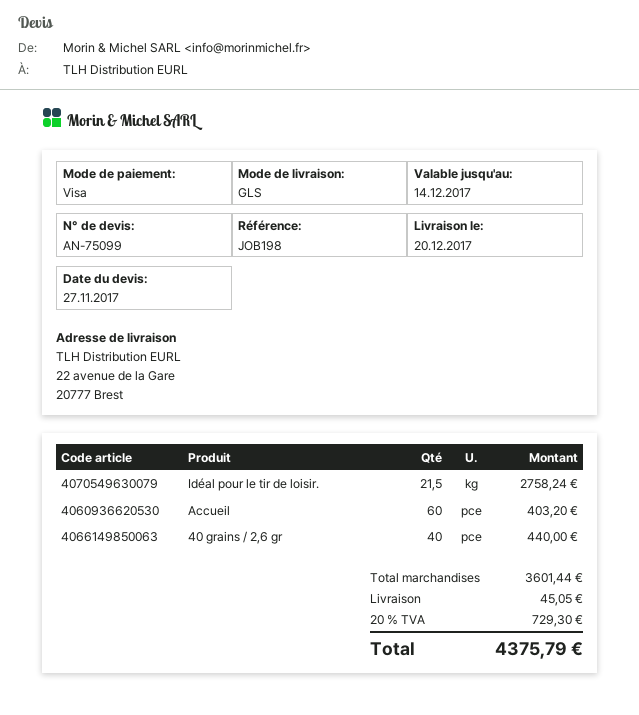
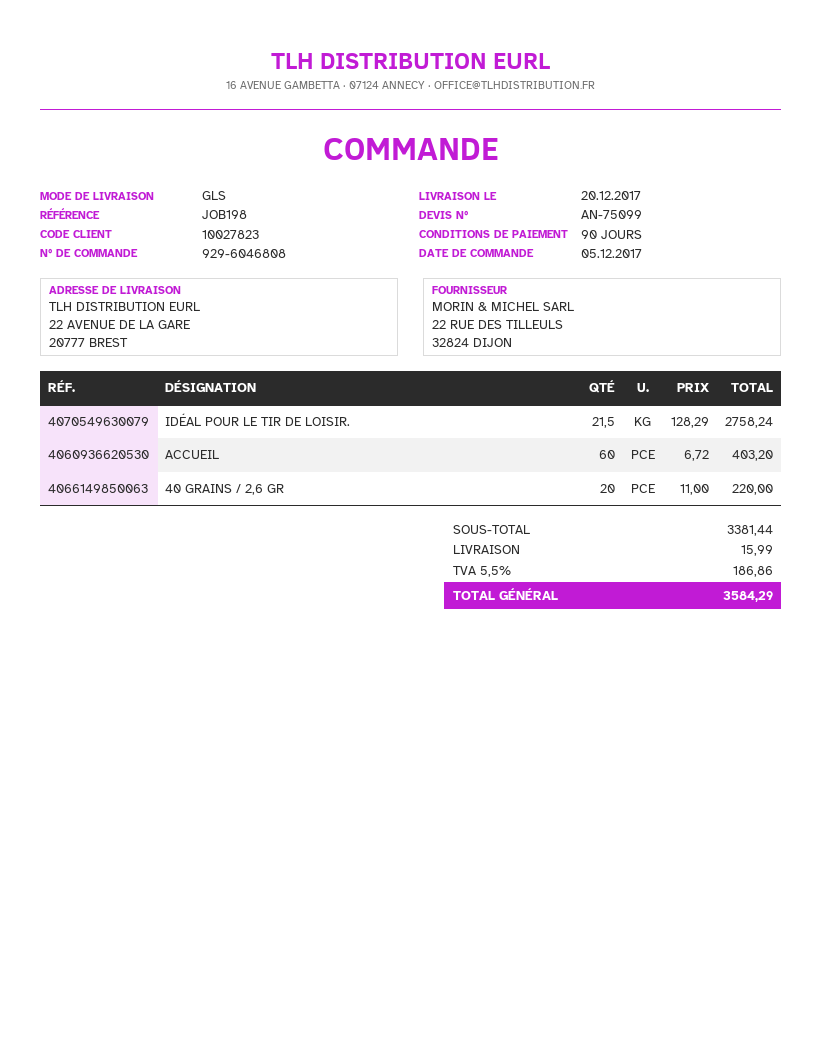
40 grains / 2,6 gr: 40 for 440.00 -> 20 for 220.00
subtotal: 3601.44 -> 3381.44
shipping: 45.05 -> 15.99
tax: 20% = 729.30 -> 5.5% = 186.86
total: 4375.79 -> 3584.29

